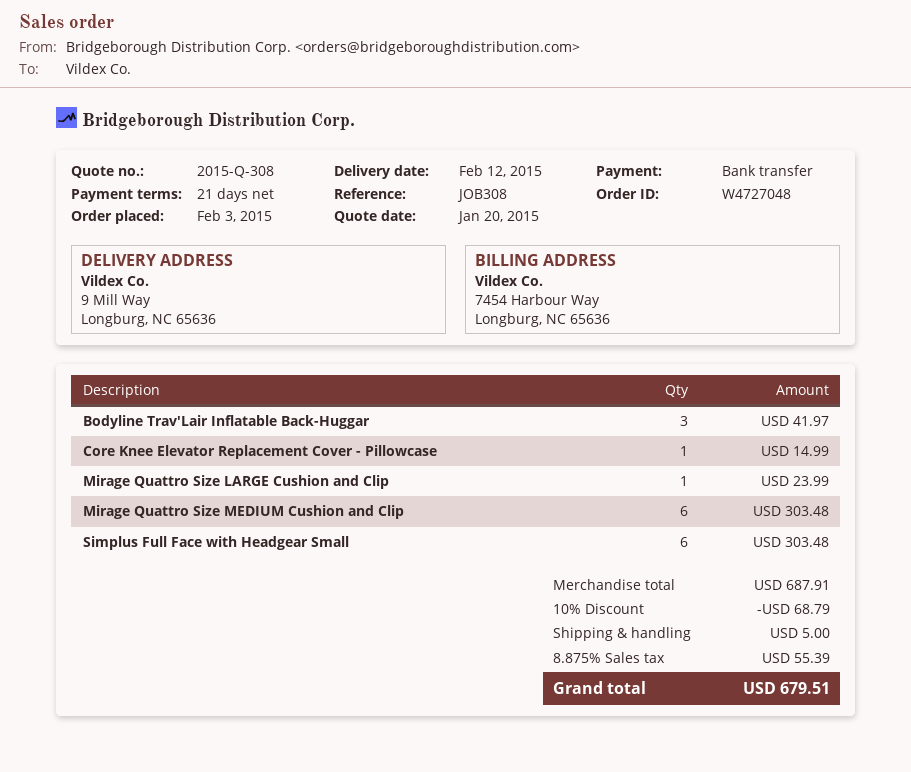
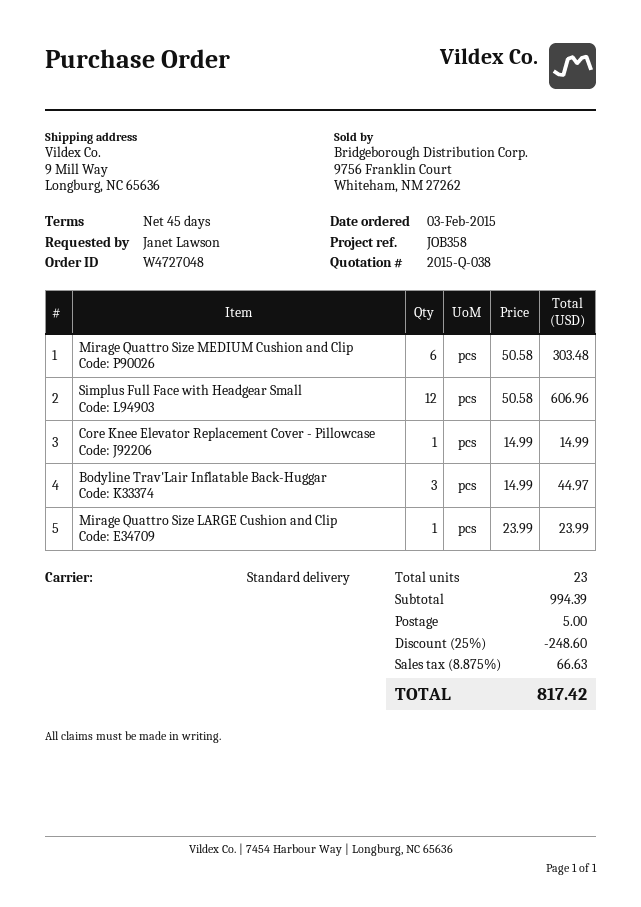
quote number: 2015-Q-308 -> 2015-Q-038
payment terms: 21 days -> 45 days
reference: JOB308 -> JOB358
Bodyline Trav'Lair Inflatable Back-Huggar: 3 for 41.97 -> 3 for 44.97
Simplus Full Face with Headgear Small: 6 for 303.48 -> 12 for 606.96
subtotal: 687.91 -> 994.39
discount: 10% = 68.79 -> 25% = 248.60
tax: 8.875% = 55.39 -> 8.875% = 66.63
total: 679.51 -> 817.42

